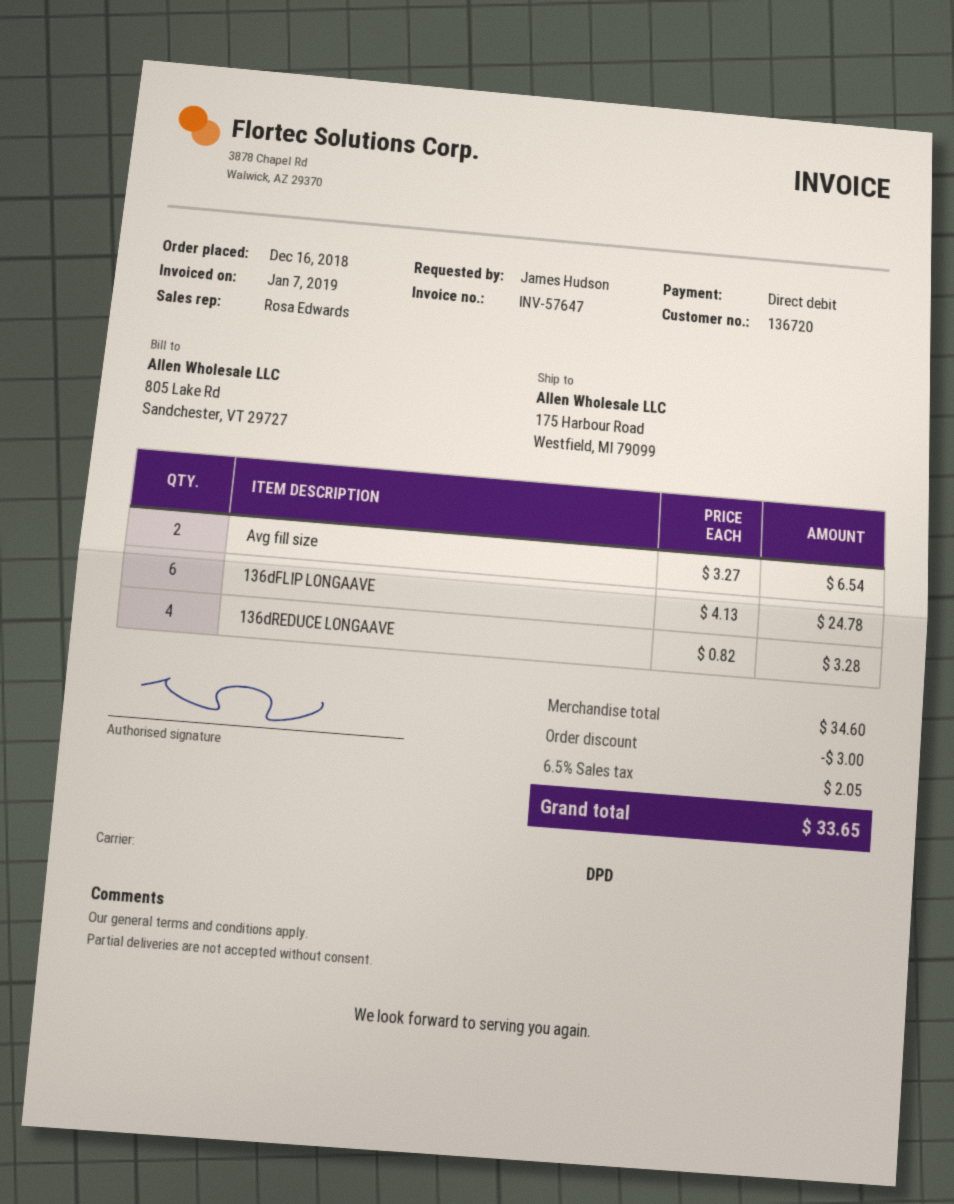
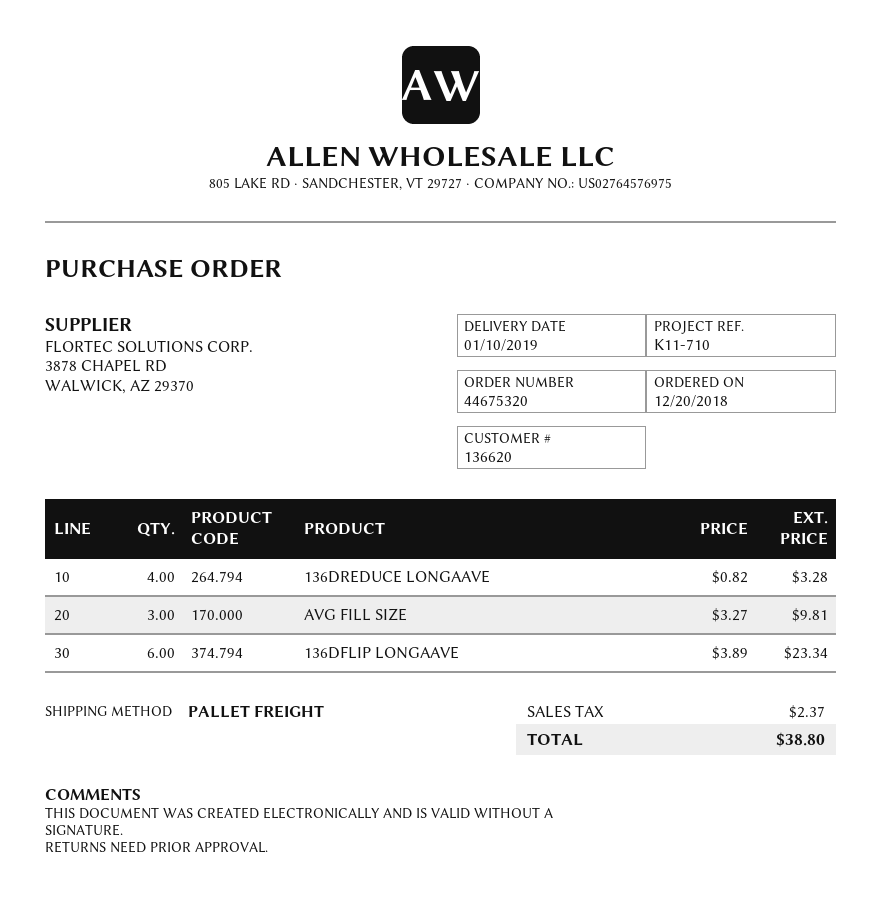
order date: 2018-12-16 -> 2018-12-20
customer number: 136720 -> 136620
shipping method: DPD -> pallet freight
Avg fill size: 2 x 3.27 = 6.54 -> 3 x 3.27 = 9.81
136dFLIP LONGAAVE: 6 x 4.13 = 24.78 -> 6 x 3.89 = 23.34
discount: 3.00 -> none
tax: 2.05 -> 2.37
total: 33.65 -> 38.80

